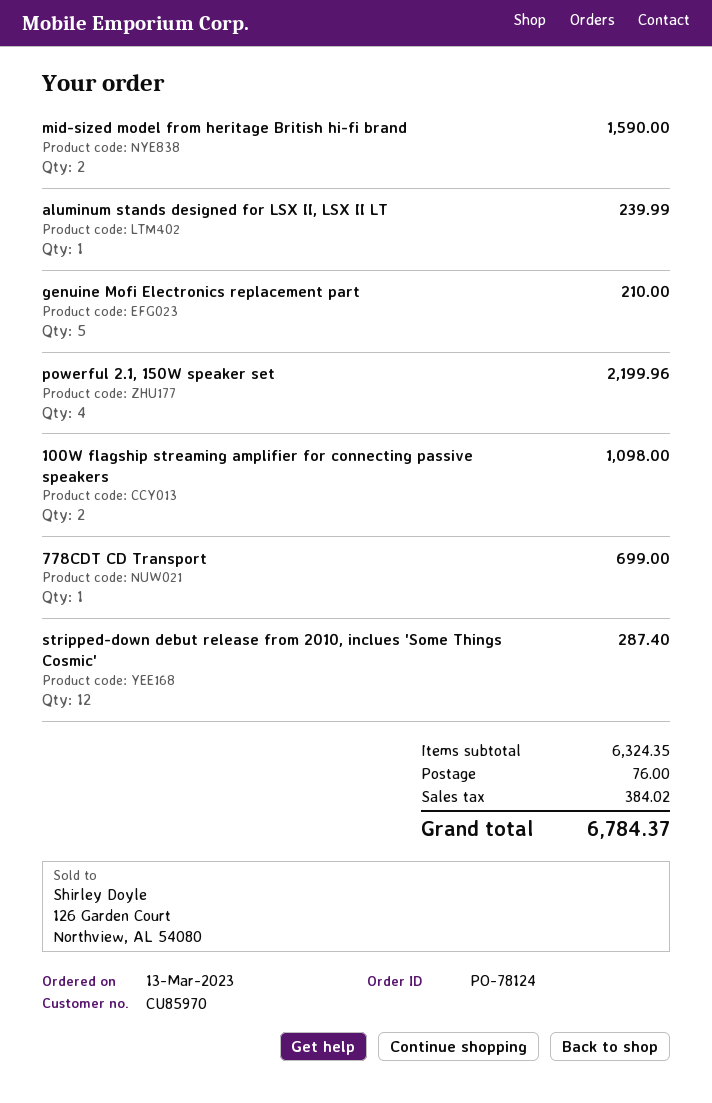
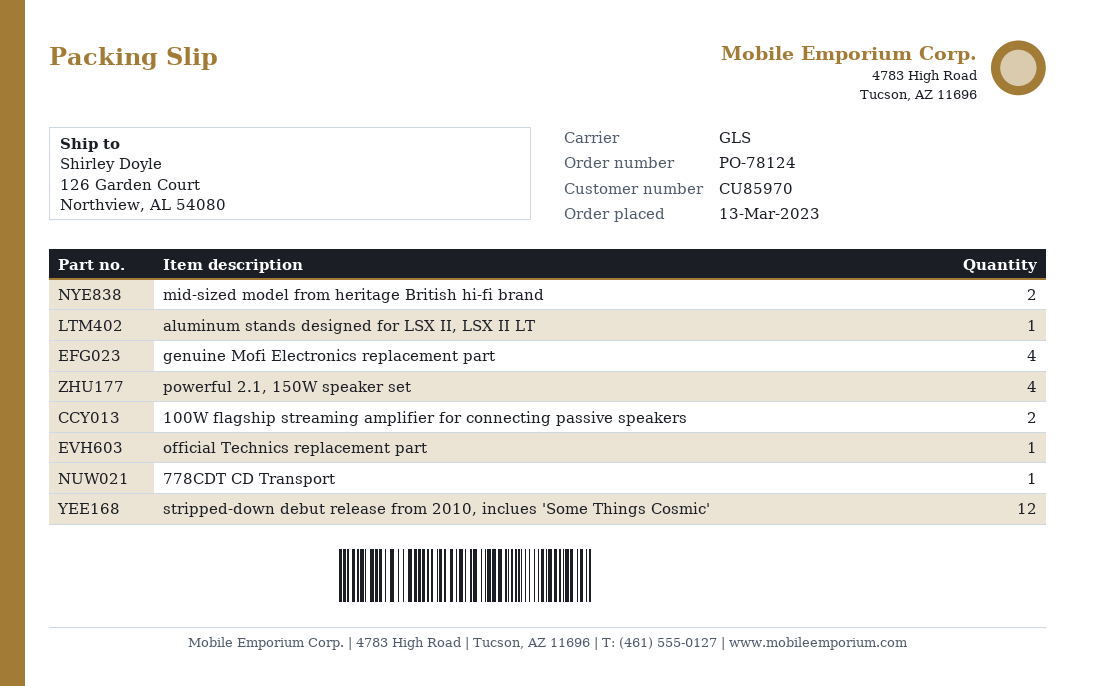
genuine Mofi Electronics replacement part: 5 -> 4
official Technics replacement part: none -> 1

